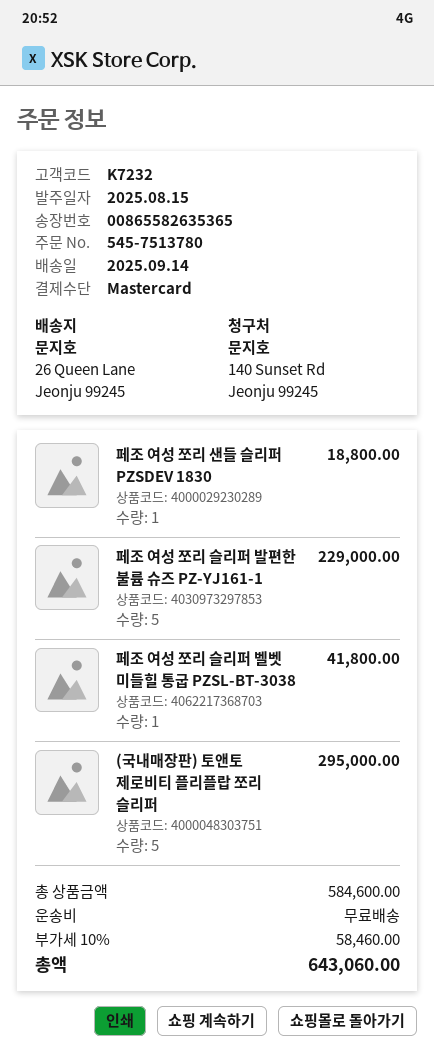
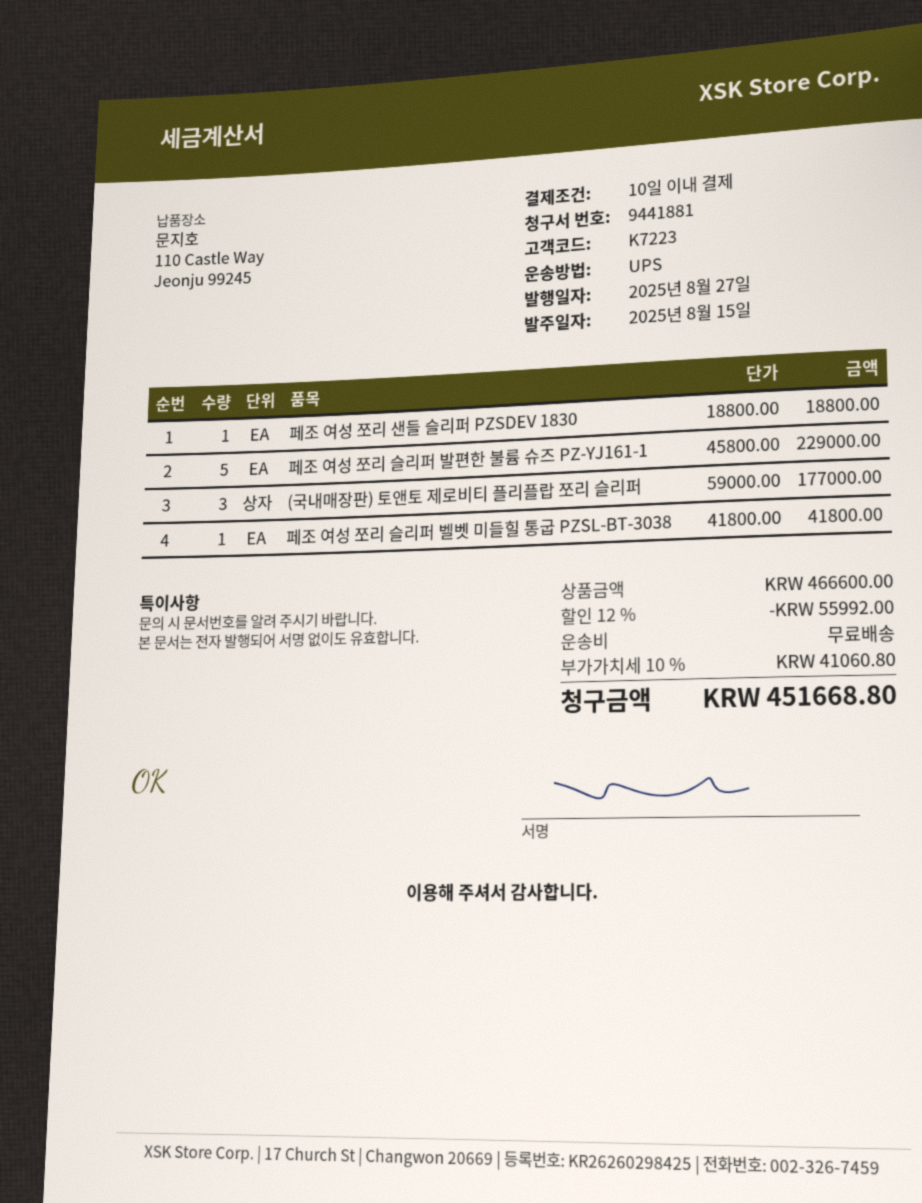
customer number: K7232 -> K7223
ship to: 26 Queen Lane, Jeonju 99245 -> 110 Castle Way, Jeonju 99245
(국내매장판) 토앤토 제로비티 플리플랍 쪼리 슬리퍼: 5 for 295000.00 -> 3 for 177000.00
subtotal: 584600.00 -> 466600.00
discount: none -> 12% = 55992.00
tax: 10% = 58460.00 -> 10% = 41060.80
total: 643060.00 -> 451668.80

